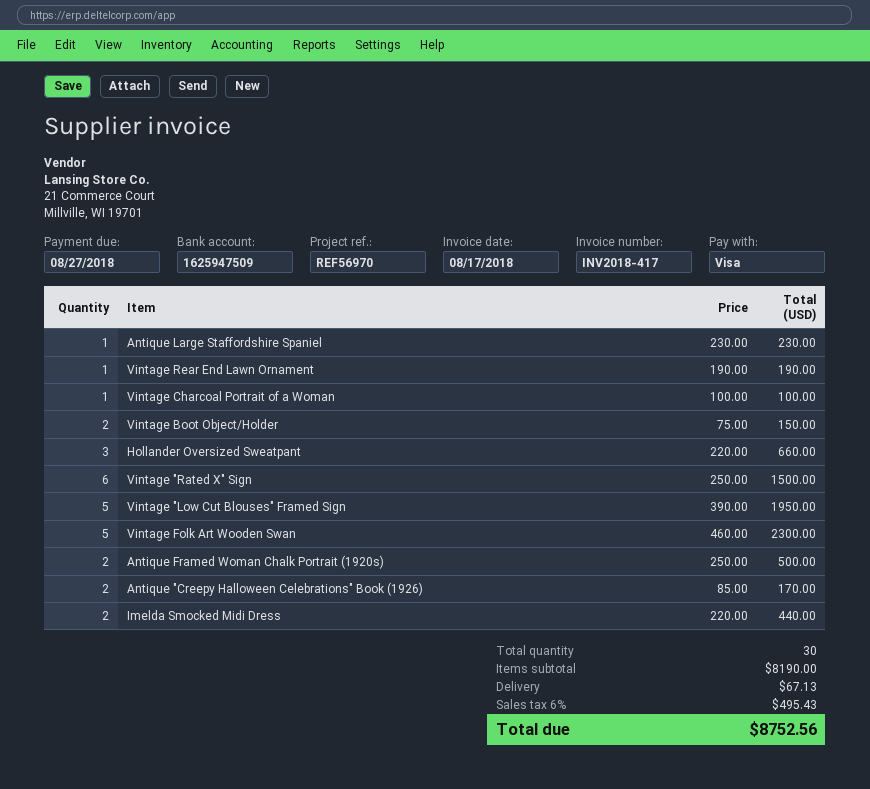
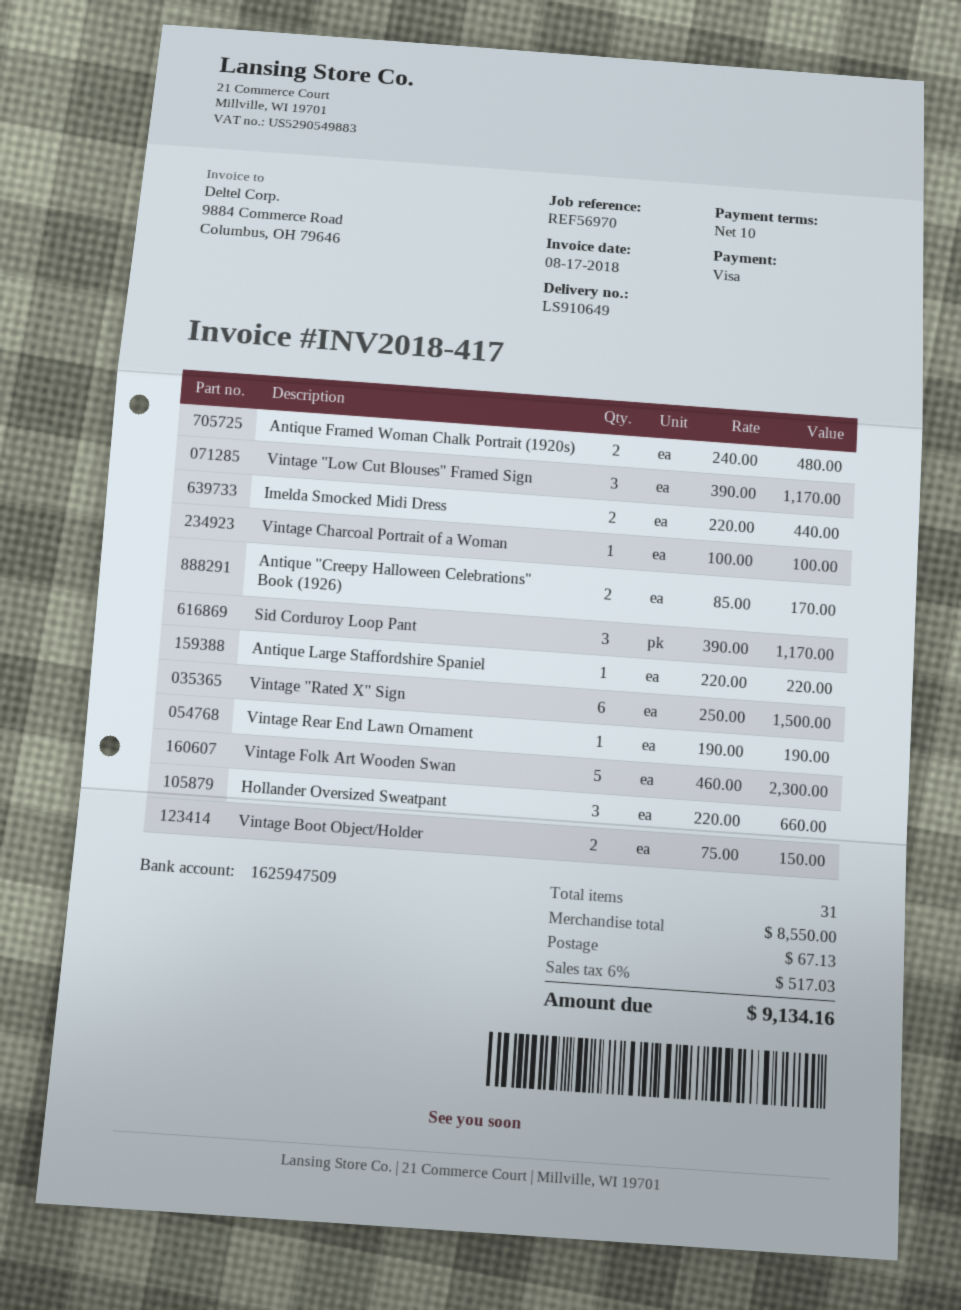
Antique Large Staffordshire Spaniel: 1 x 230.00 = 230.00 -> 1 x 220.00 = 220.00
Vintage "Low Cut Blouses" Framed Sign: 5 x 390.00 = 1950.00 -> 3 x 390.00 = 1170.00
Antique Framed Woman Chalk Portrait (1920s): 2 x 250.00 = 500.00 -> 2 x 240.00 = 480.00
Sid Corduroy Loop Pant: none -> 3 x 390.00 = 1170.00
total quantity: 30 -> 31
subtotal: 8190.00 -> 8550.00
tax: 6% = 495.43 -> 6% = 517.03
total: 8752.56 -> 9134.16

